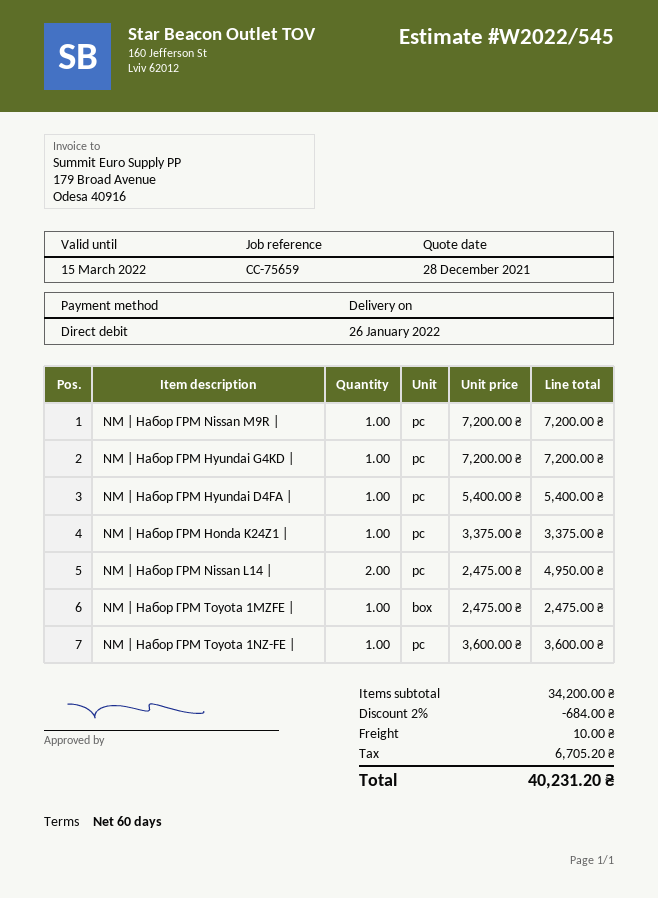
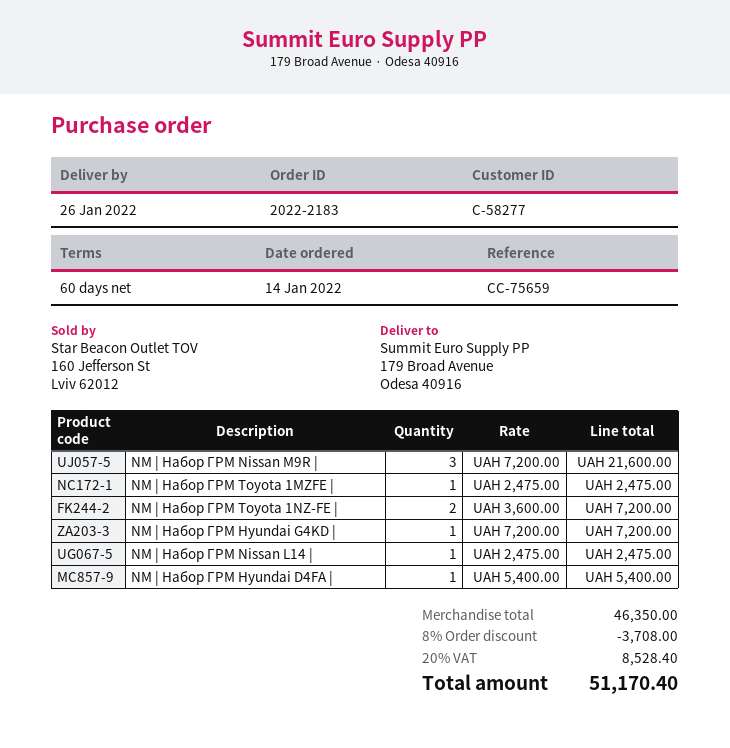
NM | Набор ГРМ Nissan M9R |: 1 x 7200.00 = 7200.00 -> 3 x 7200.00 = 21600.00
NM | Набор ГРМ Honda K24Z1 |: 1 x 3375.00 = 3375.00 -> none
NM | Набор ГРМ Nissan L14 |: 2 x 2475.00 = 4950.00 -> 1 x 2475.00 = 2475.00
NM | Набор ГРМ Toyota 1NZ-FE |: 1 x 3600.00 = 3600.00 -> 2 x 3600.00 = 7200.00
subtotal: 34200.00 -> 46350.00
discount: 2% = 684.00 -> 8% = 3708.00
shipping: 10.00 -> none
tax: 6705.20 -> 8528.40
total: 40231.20 -> 51170.40

